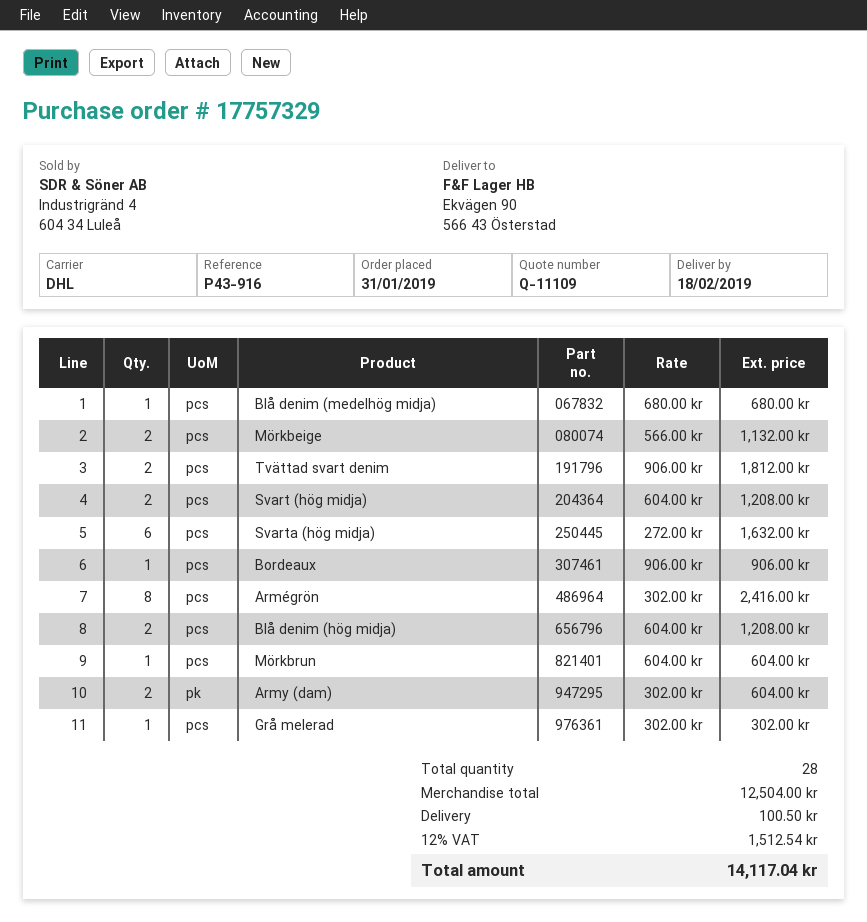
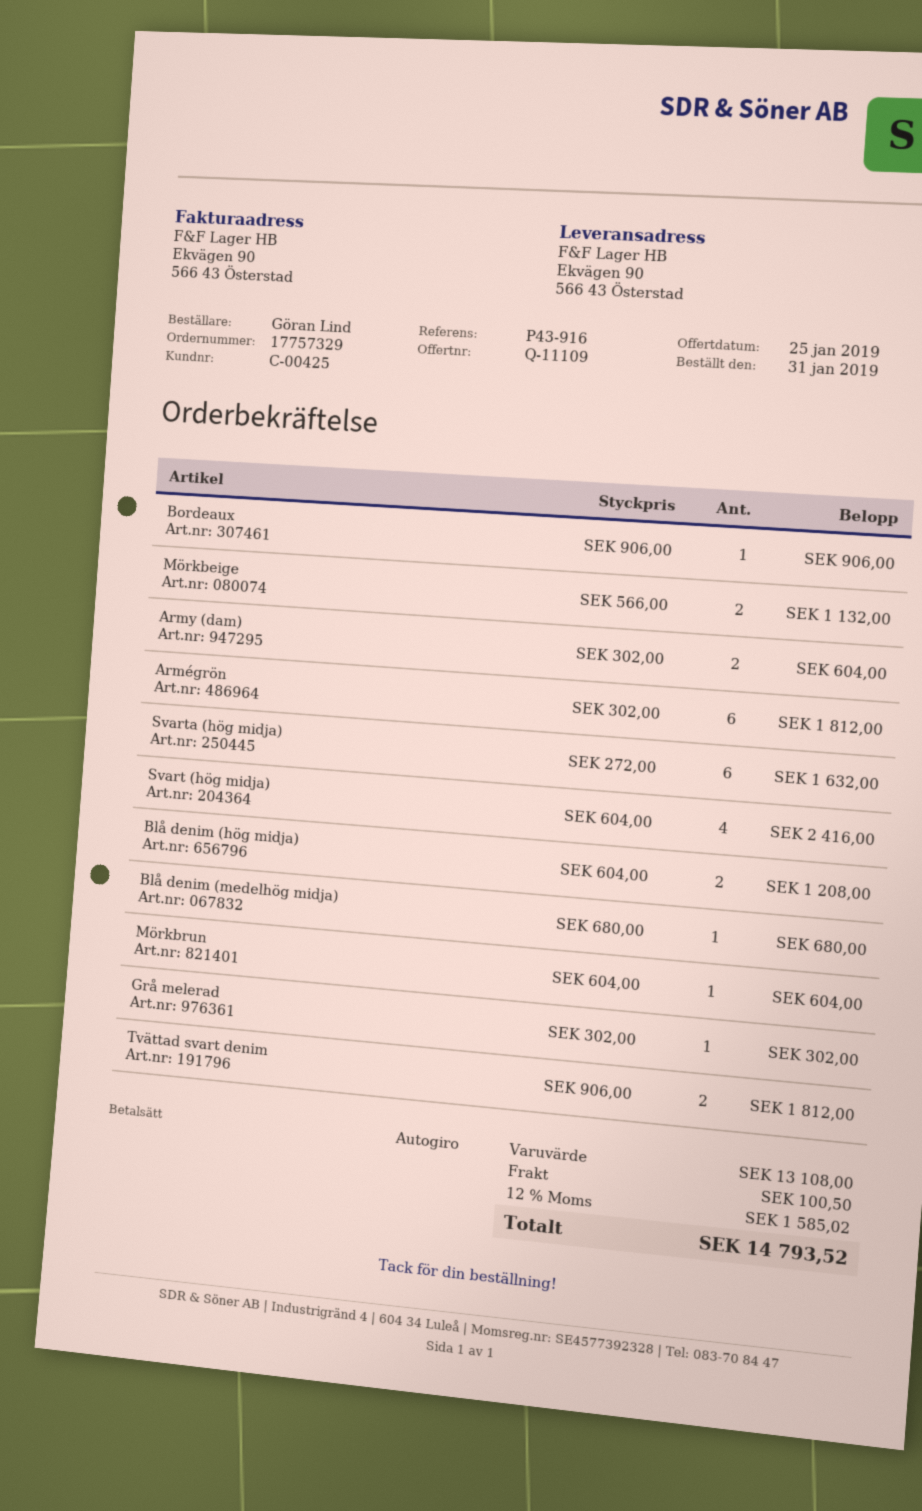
Svart (hög midja): 2 x 604.00 = 1208.00 -> 4 x 604.00 = 2416.00
Armégrön: 8 x 302.00 = 2416.00 -> 6 x 302.00 = 1812.00
subtotal: 12504.00 -> 13108.00
tax: 12% = 1512.54 -> 12% = 1585.02
total: 14117.04 -> 14793.52

